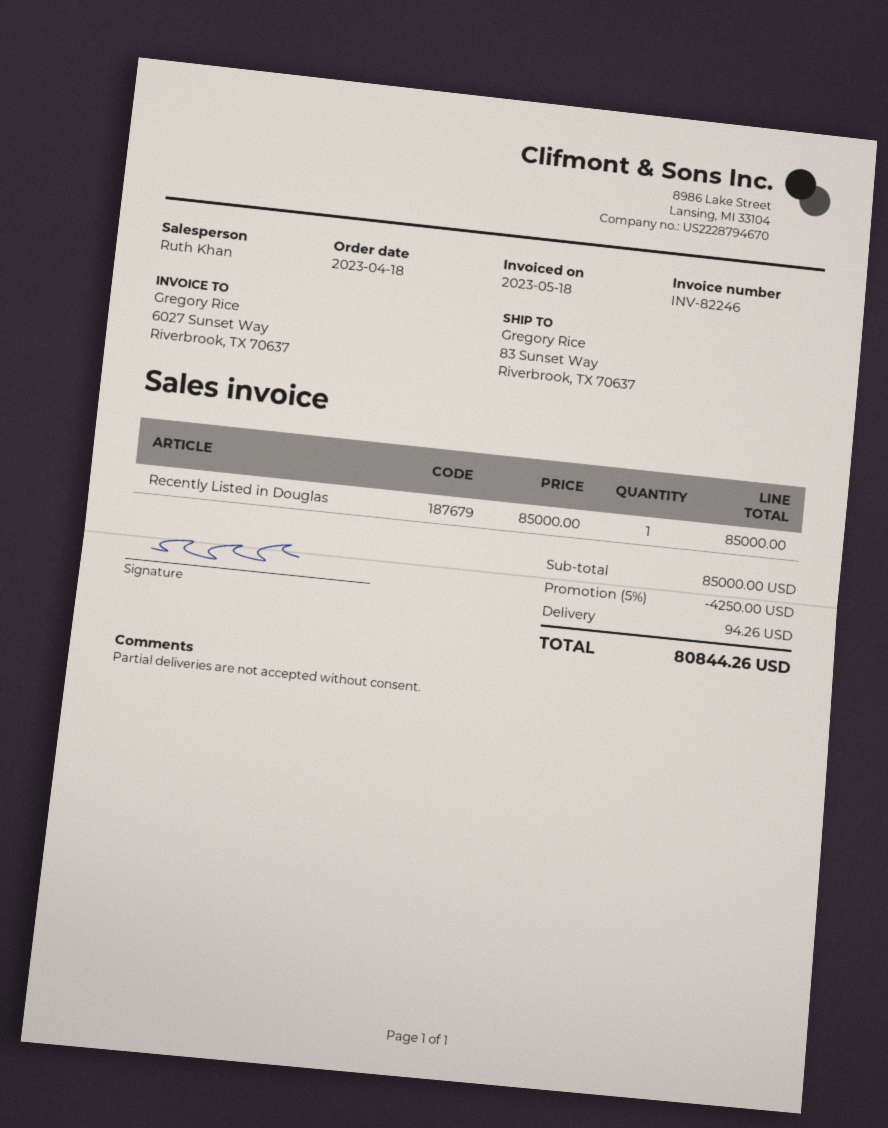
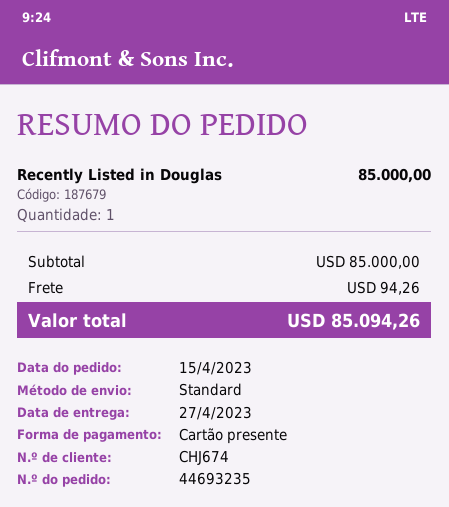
order date: 2023-04-18 -> 2023-04-15
discount: 5% = 4250.00 -> none
total: 80844.26 -> 85094.26

